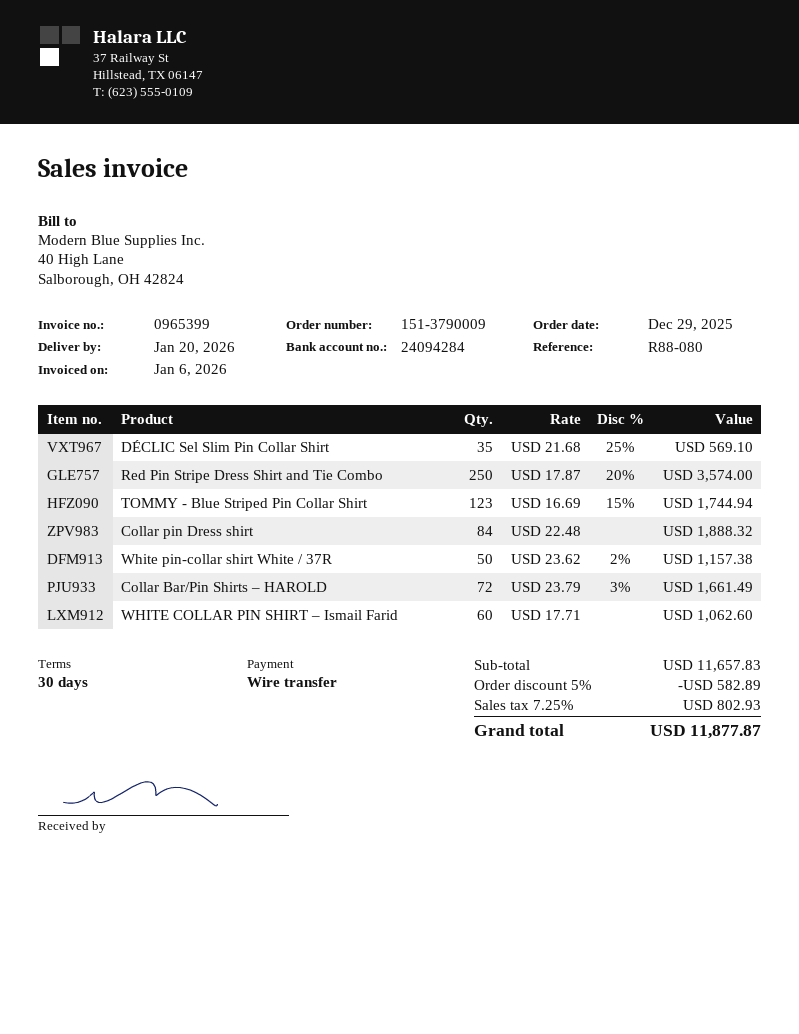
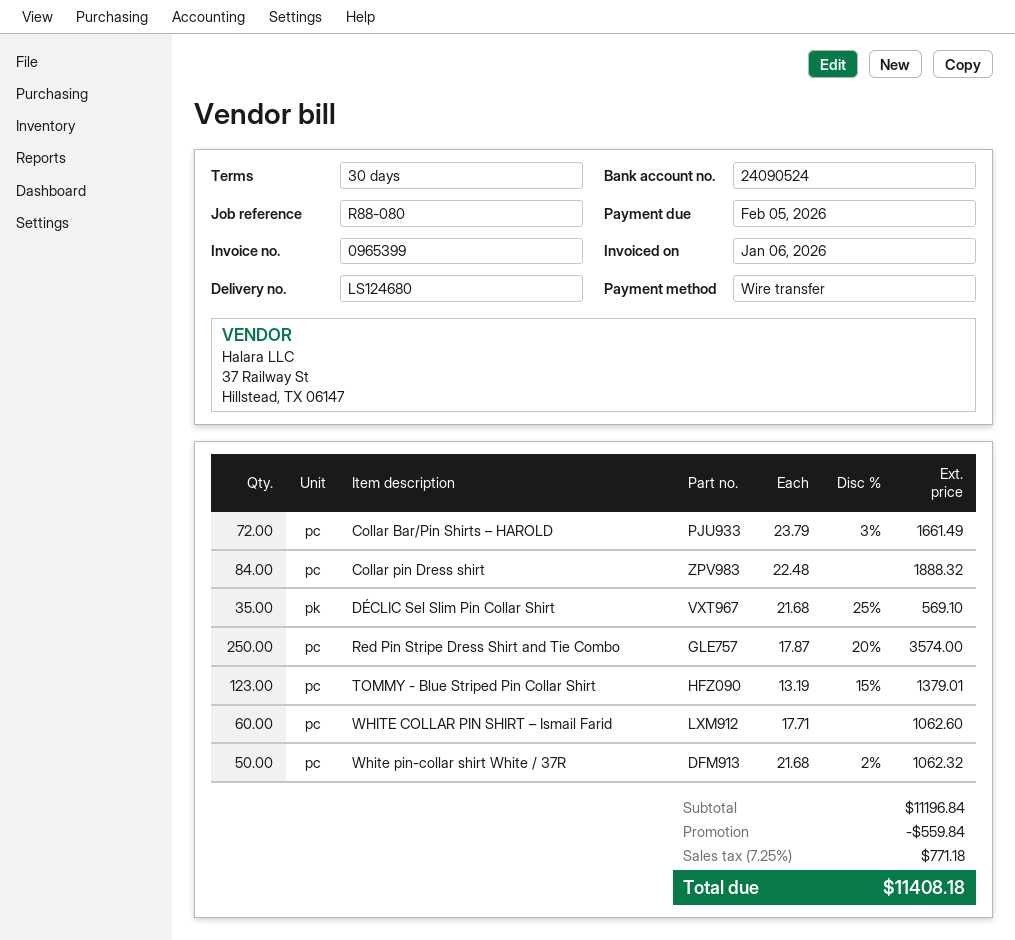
bank account: 24094284 -> 24090524
TOMMY - Blue Striped Pin Collar Shirt: 123 x 16.69 - 15% = 1744.94 -> 123 x 13.19 - 15% = 1379.01
White pin-collar shirt White / 37R: 50 x 23.62 - 2% = 1157.38 -> 50 x 21.68 - 2% = 1062.32
subtotal: 11657.83 -> 11196.84
discount: 582.89 -> 559.84
tax: 7.25% = 802.93 -> 7.25% = 771.18
total: 11877.87 -> 11408.18

